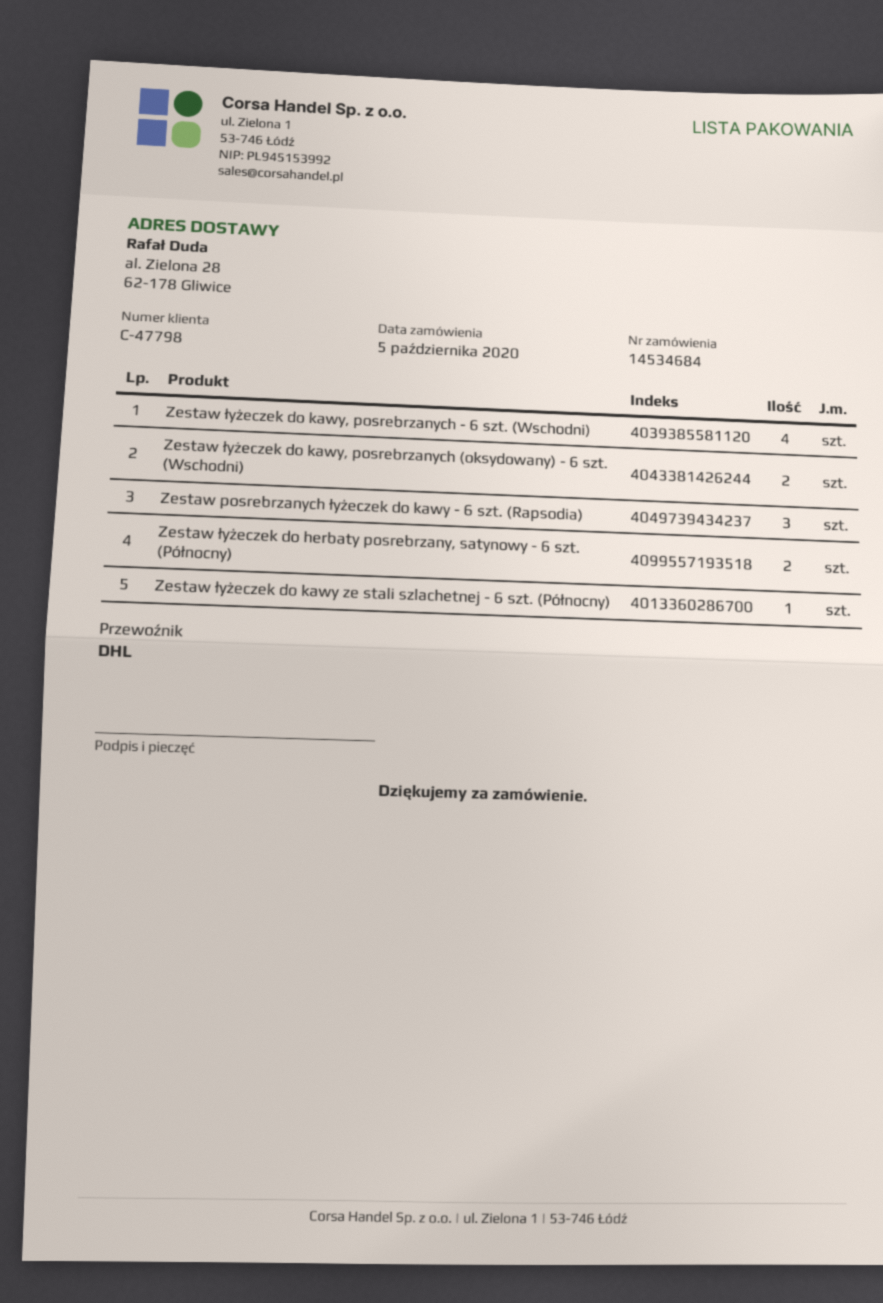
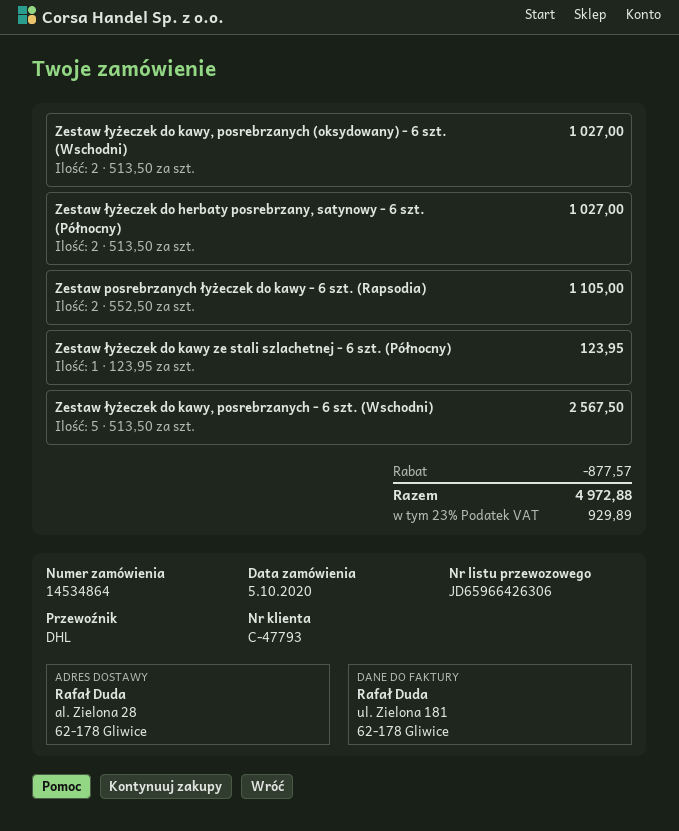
order number: 14534684 -> 14534864
customer number: C-47798 -> C-47793
Zestaw łyżeczek do kawy, posrebrzanych - 6 szt. (Wschodni): 4 -> 5
Zestaw posrebrzanych łyżeczek do kawy - 6 szt. (Rapsodia): 3 -> 2

